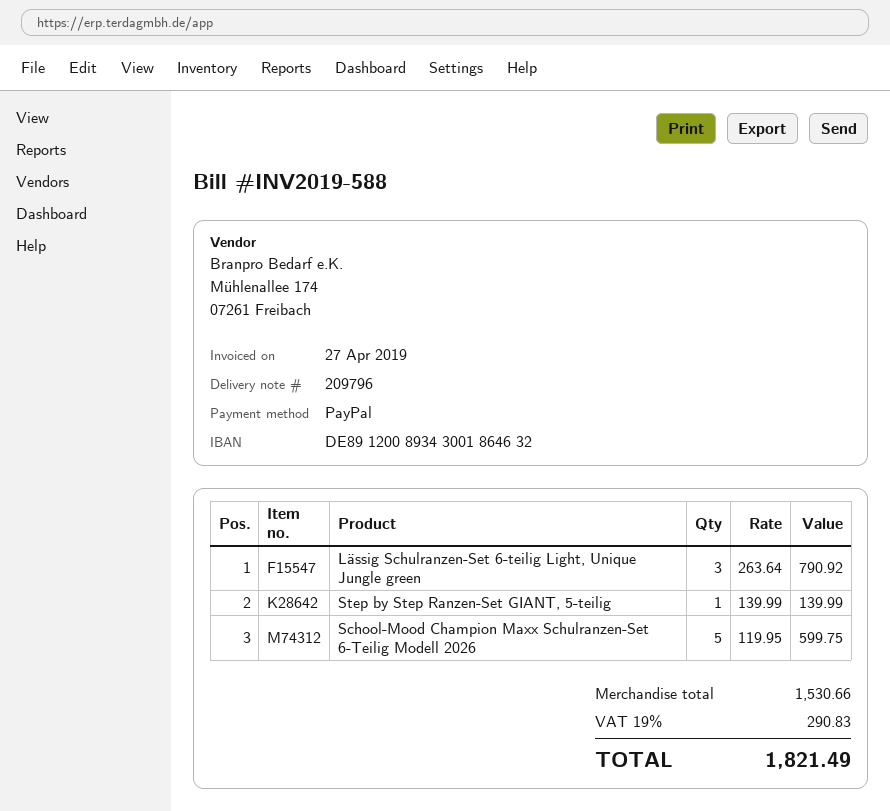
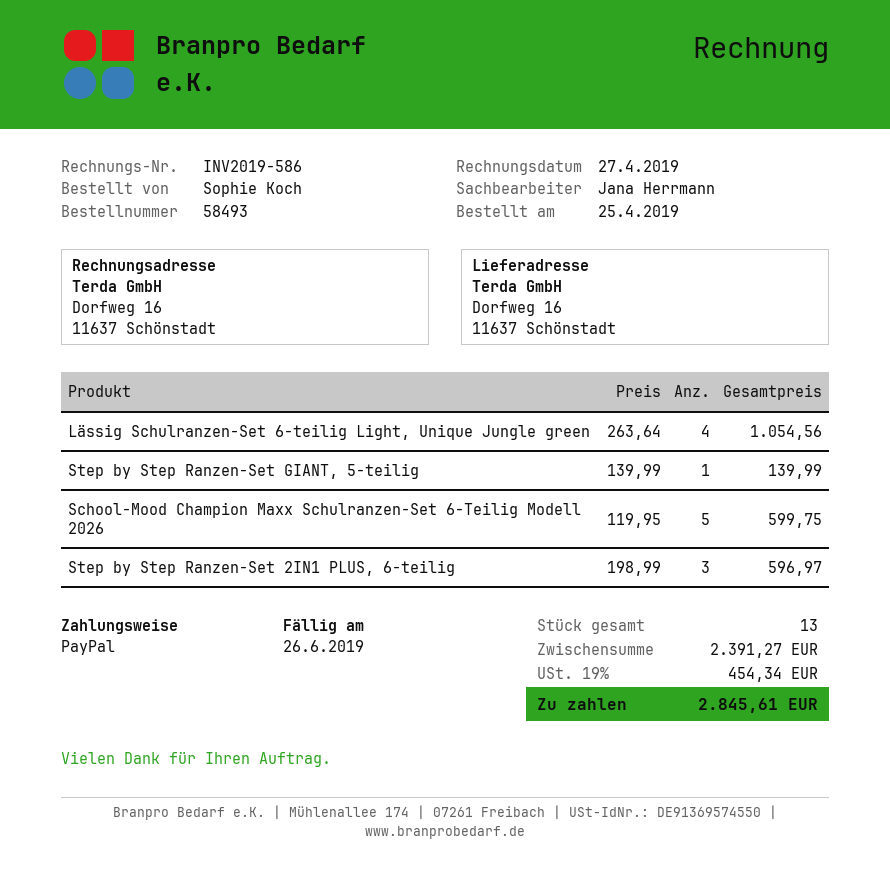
invoice number: INV2019-588 -> INV2019-586
Lässig Schulranzen-Set 6-teilig Light, Unique Jungle green: 3 x 263.64 = 790.92 -> 4 x 263.64 = 1054.56
Step by Step Ranzen-Set 2IN1 PLUS, 6-teilig: none -> 3 x 198.99 = 596.97
subtotal: 1530.66 -> 2391.27
tax: 19% = 290.83 -> 19% = 454.34
total: 1821.49 -> 2845.61

